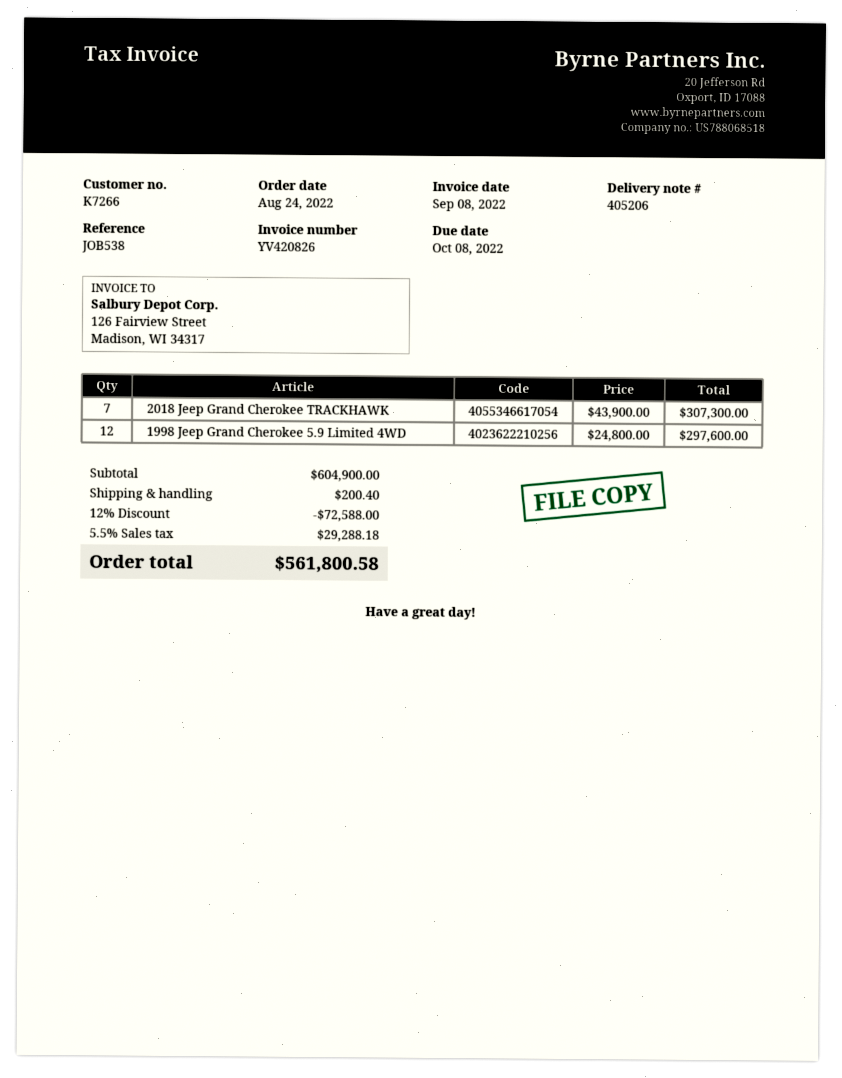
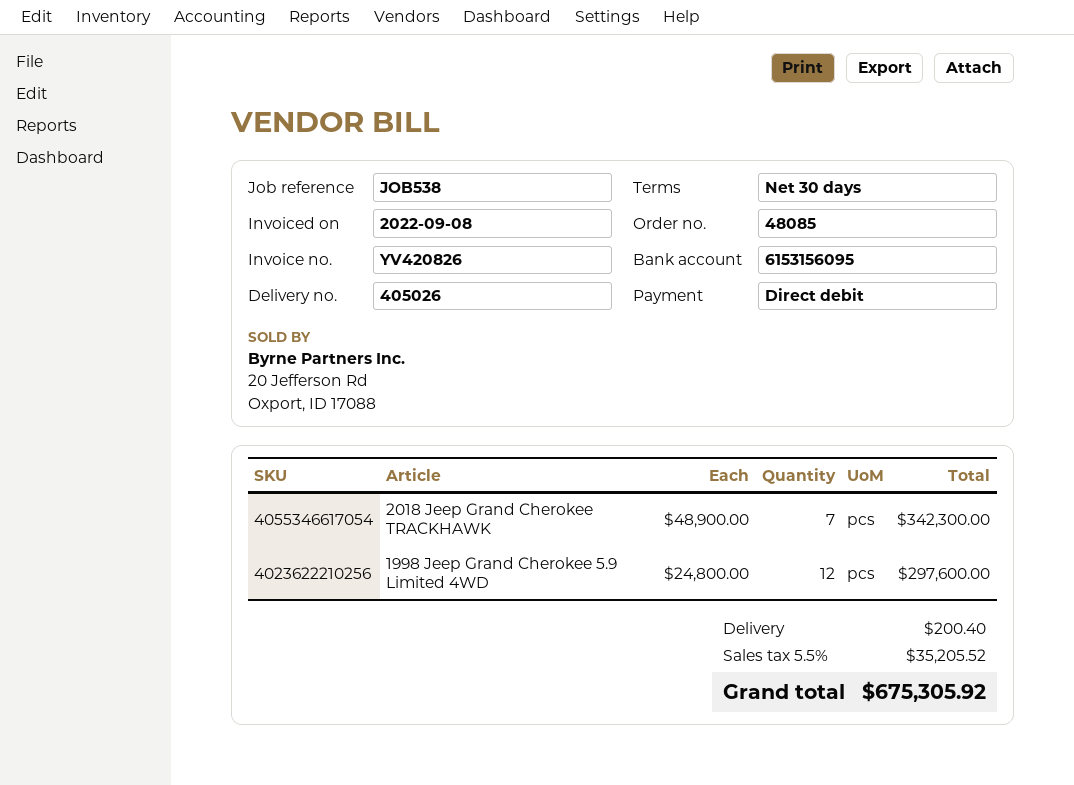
delivery note number: 405206 -> 405026
2018 Jeep Grand Cherokee TRACKHAWK: 7 x 43900.00 = 307300.00 -> 7 x 48900.00 = 342300.00
discount: 12% = 72588.00 -> none
tax: 5.5% = 29288.18 -> 5.5% = 35205.52
total: 561800.58 -> 675305.92

